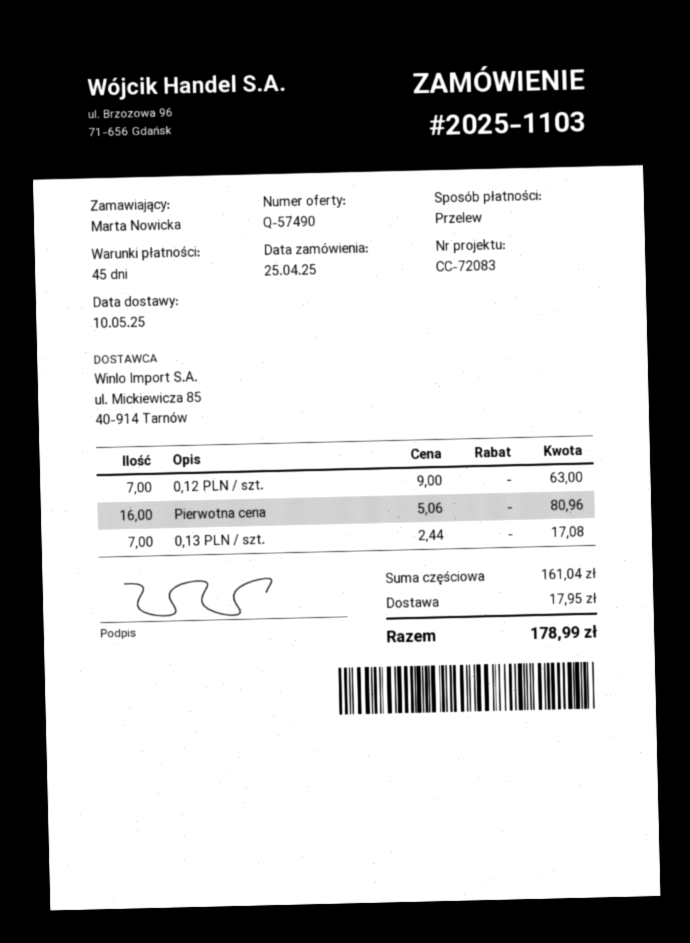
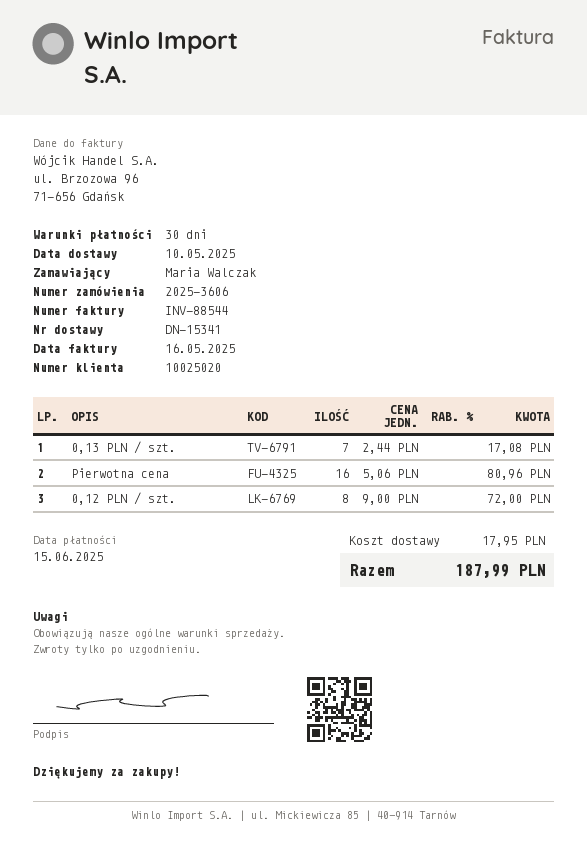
order number: 2025-1103 -> 2025-3606
payment terms: 45 days -> 30 days
ordered by: Marta Nowicka -> Maria Walczak
0,12 PLN / szt.: 7 x 9.00 = 63.00 -> 8 x 9.00 = 72.00
total: 178.99 -> 187.99

